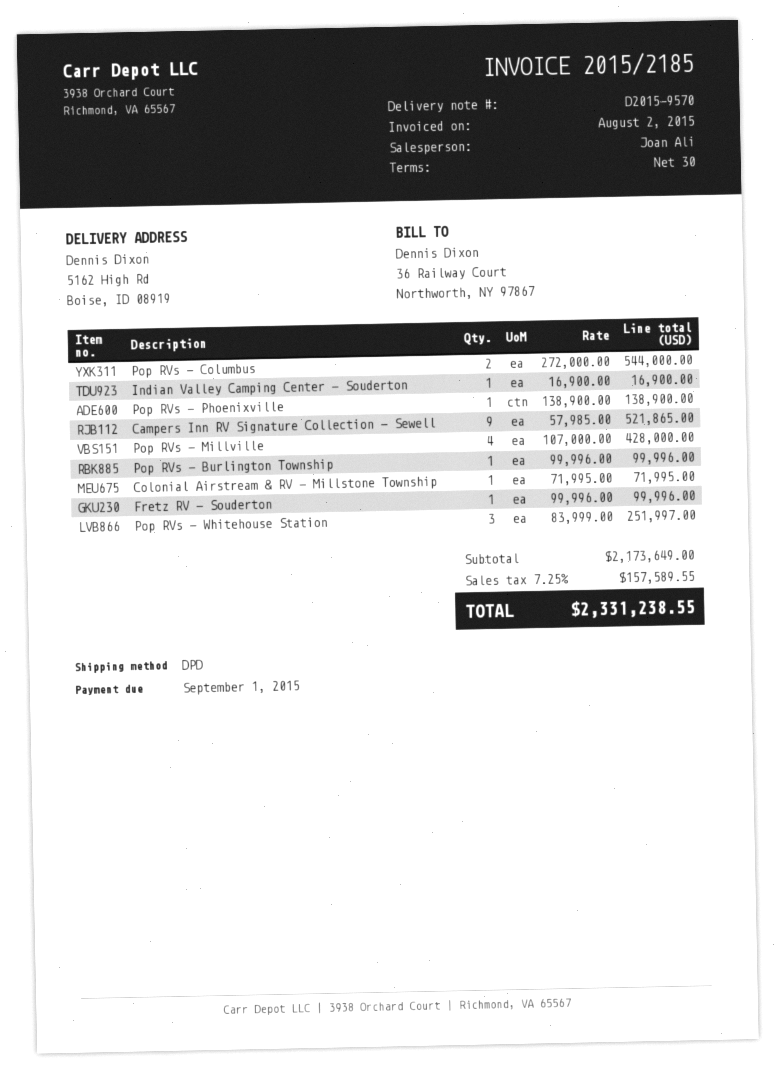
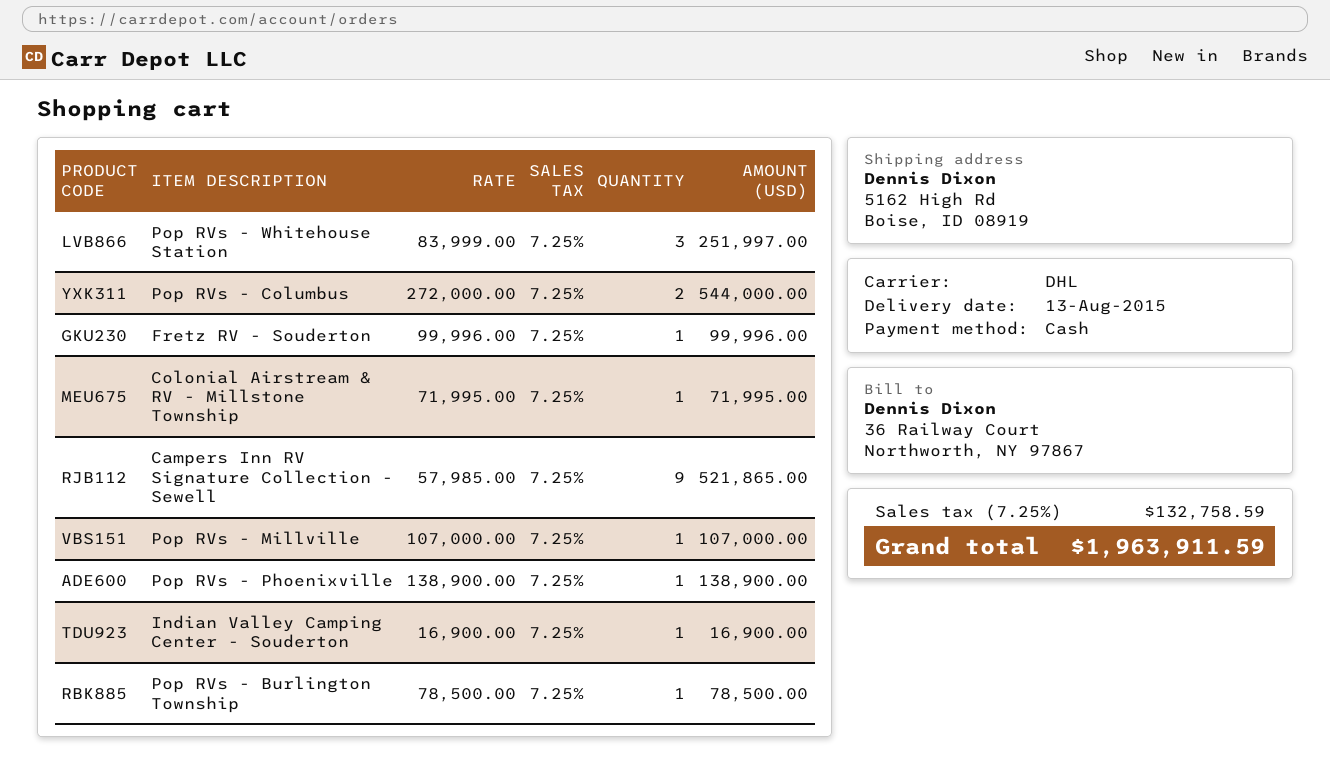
shipping method: DPD -> DHL
Pop RVs - Millville: 4 x 107000.00 = 428000.00 -> 1 x 107000.00 = 107000.00
Pop RVs - Burlington Township: 1 x 99996.00 = 99996.00 -> 1 x 78500.00 = 78500.00
tax: 7.25% = 157589.55 -> 7.25% = 132758.59
total: 2331238.55 -> 1963911.59

